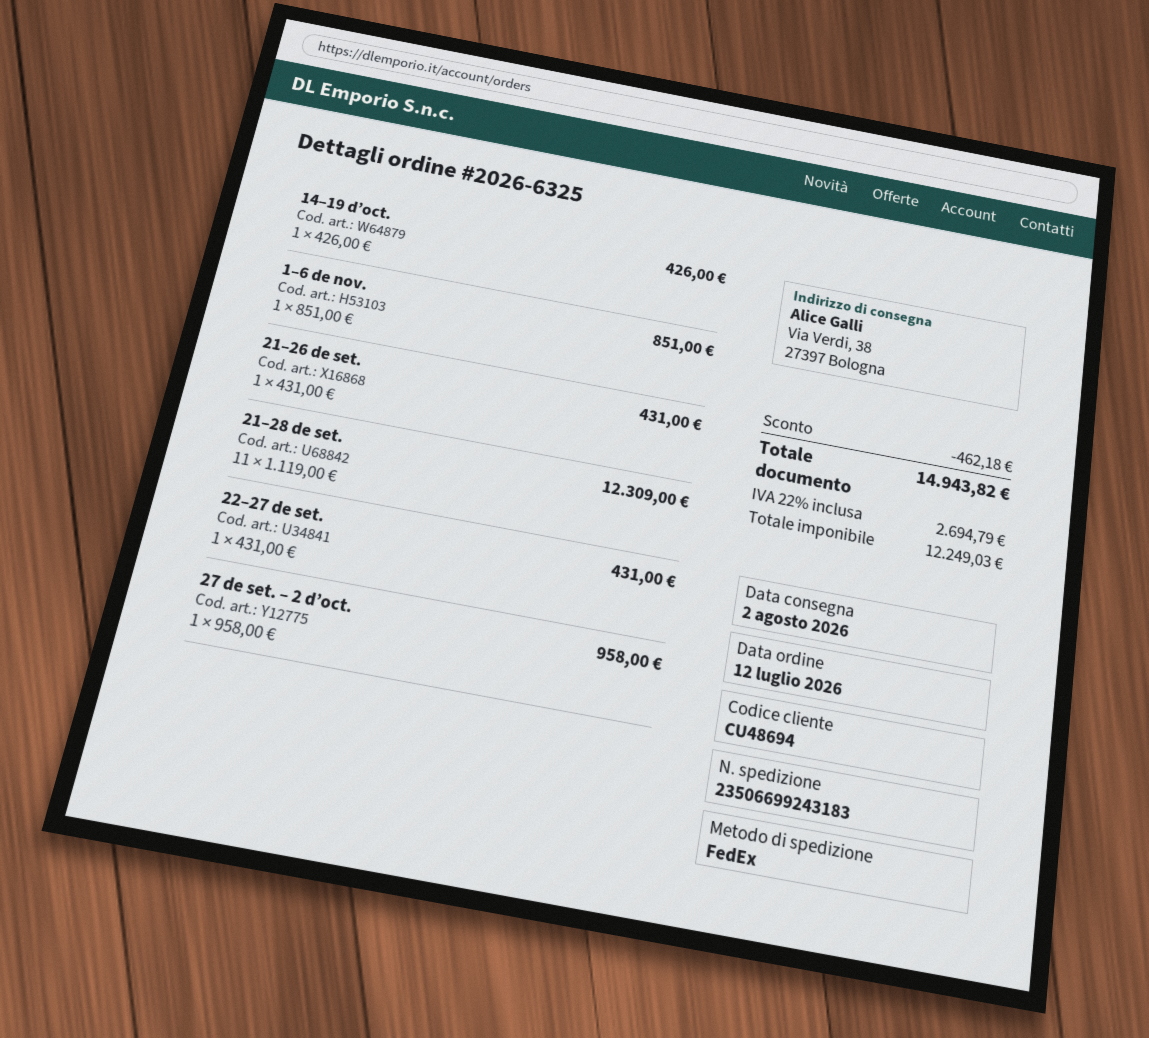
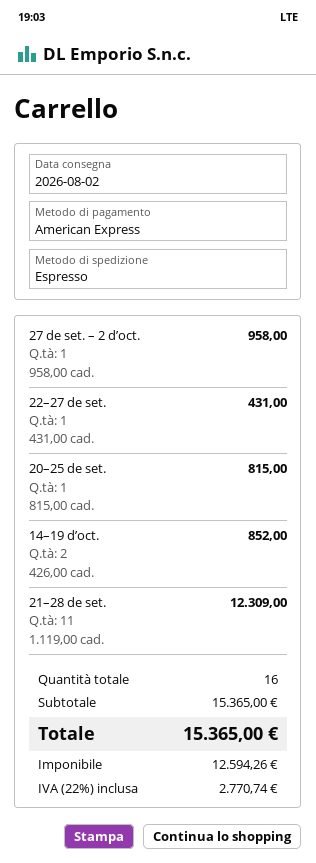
shipping method: FedEx -> express
14–19 d’oct.: 1 x 426.00 = 426.00 -> 2 x 426.00 = 852.00
1–6 de nov.: 1 x 851.00 = 851.00 -> none
21–26 de set.: 1 x 431.00 = 431.00 -> none
20–25 de set.: none -> 1 x 815.00 = 815.00
discount: 462.18 -> none
net: 12249.03 -> 12594.26
tax: 22% = 2694.79 -> 22% = 2770.74
total: 14943.82 -> 15365.00

